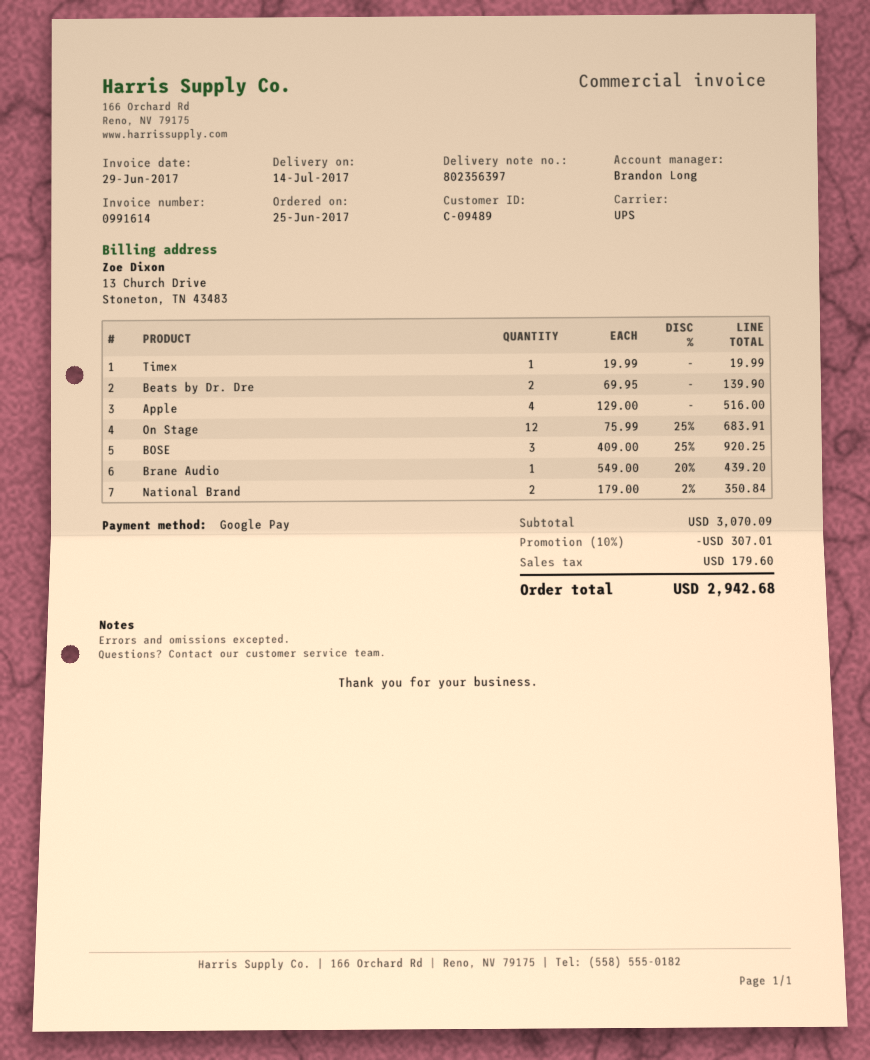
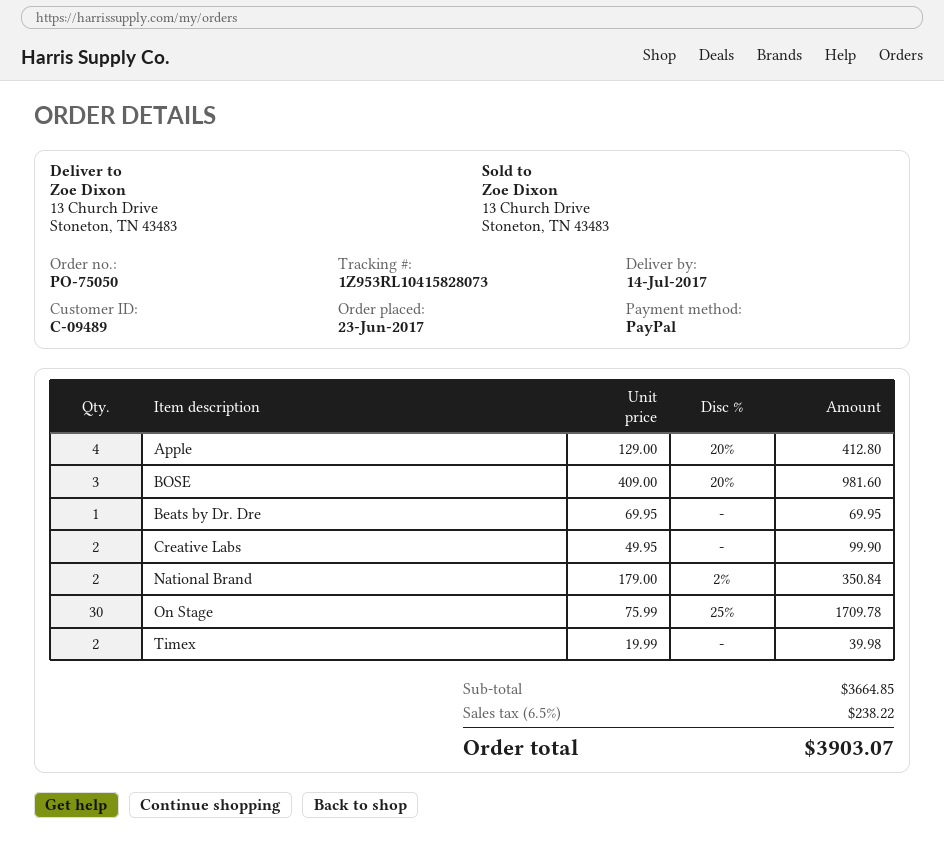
order date: 2017-06-25 -> 2017-06-23
payment method: Google Pay -> PayPal
Timex: 1 x 19.99 = 19.99 -> 2 x 19.99 = 39.98
Beats by Dr. Dre: 2 x 69.95 = 139.90 -> 1 x 69.95 = 69.95
Apple: 4 x 129.00 = 516.00 -> 4 x 129.00 - 20% = 412.80
On Stage: 12 x 75.99 - 25% = 683.91 -> 30 x 75.99 - 25% = 1709.78
BOSE: 3 x 409.00 - 25% = 920.25 -> 3 x 409.00 - 20% = 981.60
Brane Audio: 1 x 549.00 - 20% = 439.20 -> none
Creative Labs: none -> 2 x 49.95 = 99.90
subtotal: 3070.09 -> 3664.85
discount: 10% = 307.01 -> none
tax: 179.60 -> 238.22
total: 2942.68 -> 3903.07

